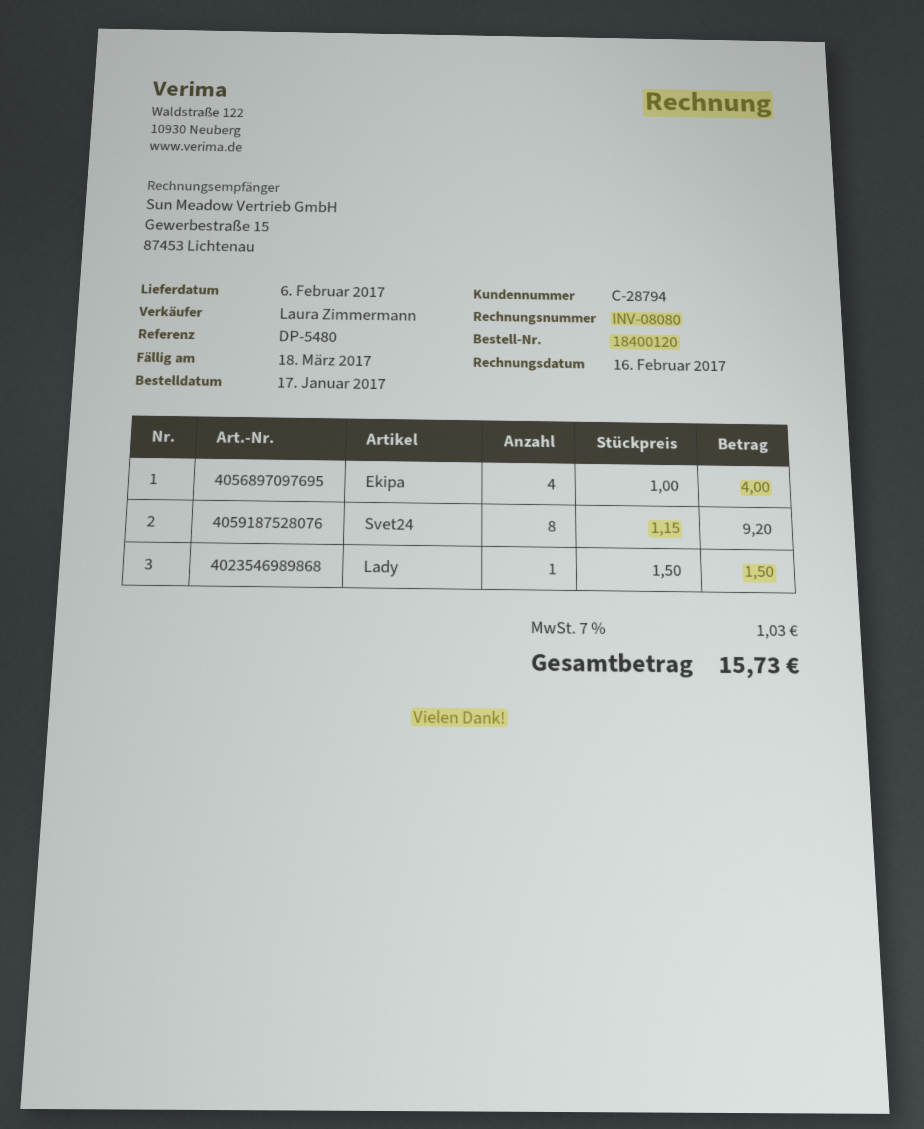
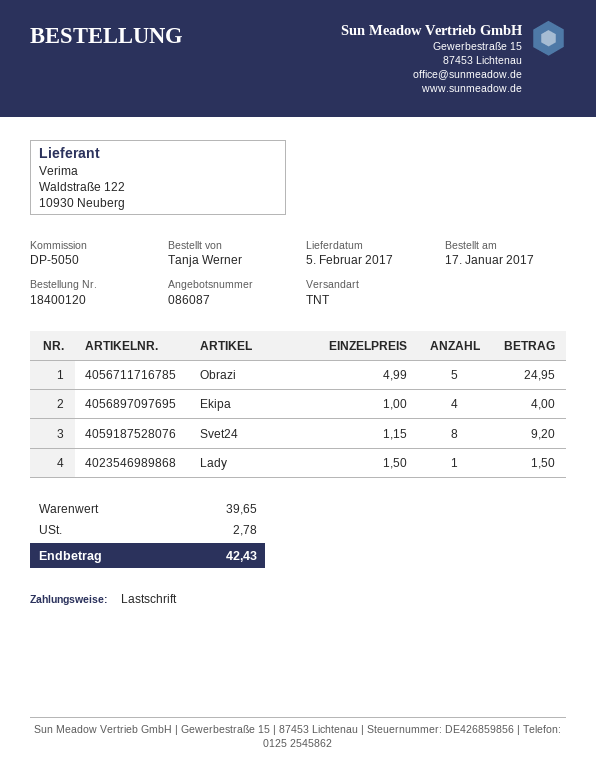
delivery date: 2017-02-06 -> 2017-02-05
reference: DP-5480 -> DP-5050
Obrazi: none -> 5 x 4.99 = 24.95
tax: 1.03 -> 2.78
total: 15.73 -> 42.43

